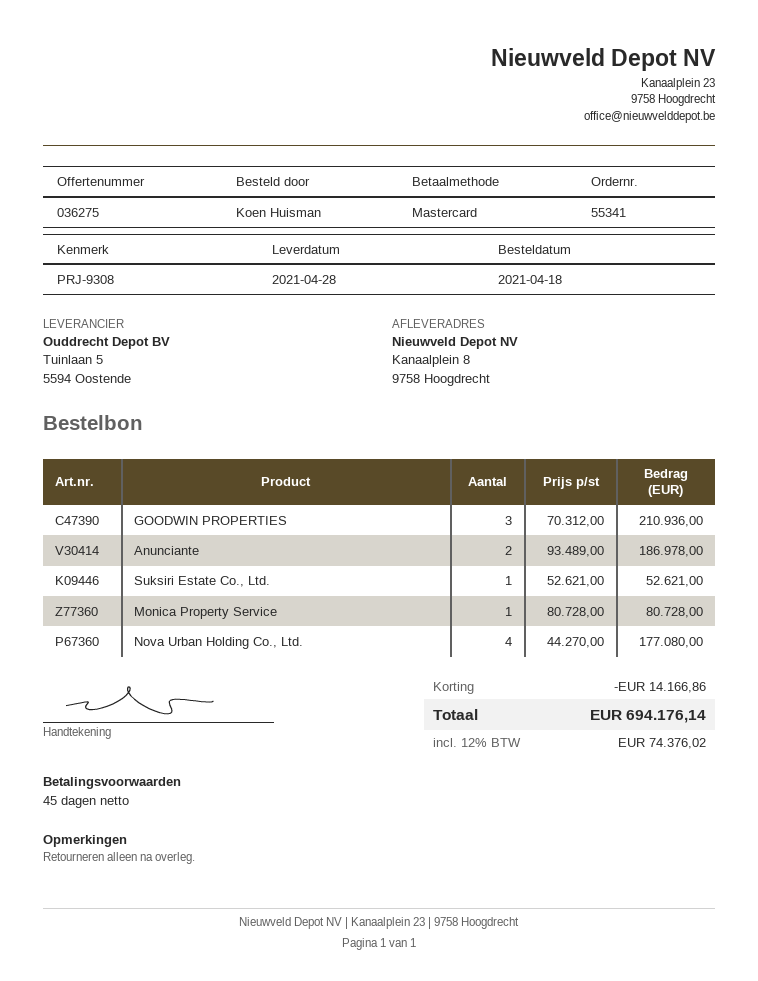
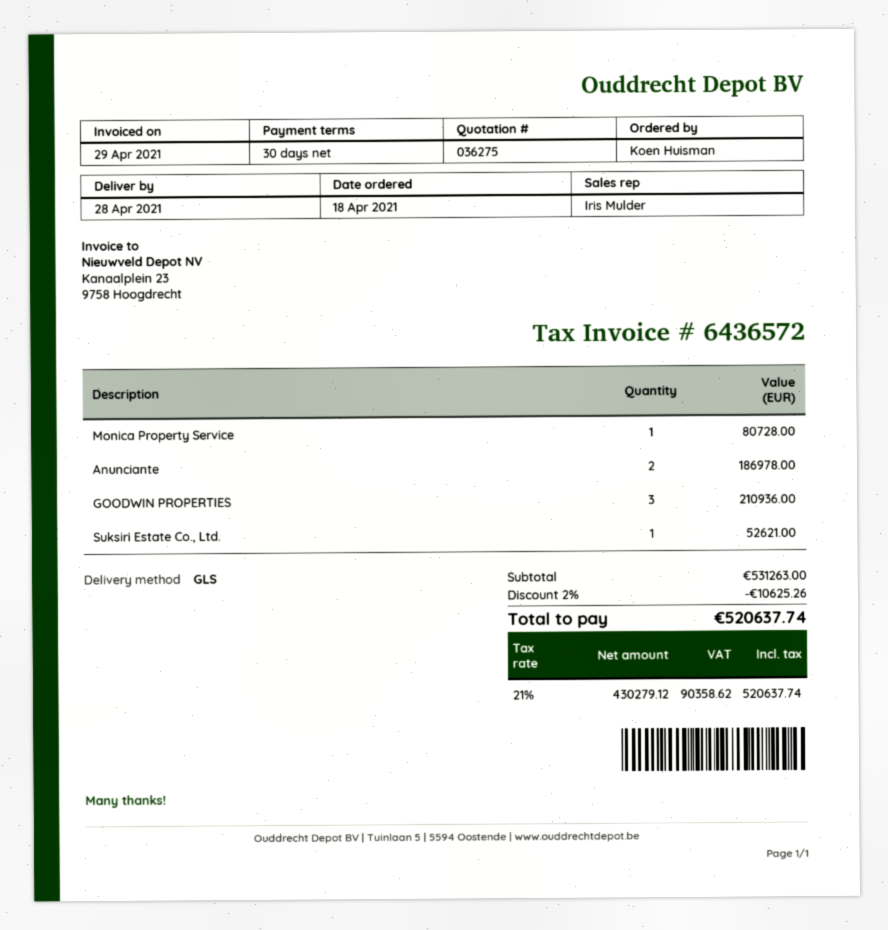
payment terms: 45 days -> 30 days
Nova Urban Holding Co., Ltd.: 4 for 177080.00 -> none
discount: 14166.86 -> 10625.26
tax: 12% = 74376.02 -> 21% = 90358.62
total: 694176.14 -> 520637.74

